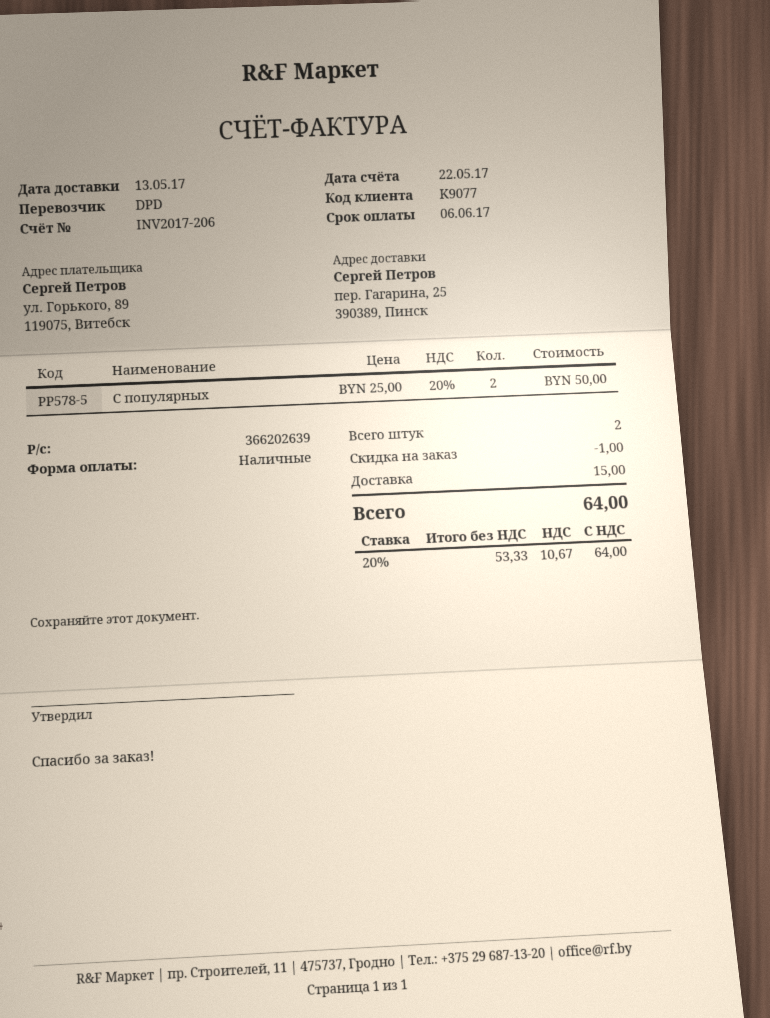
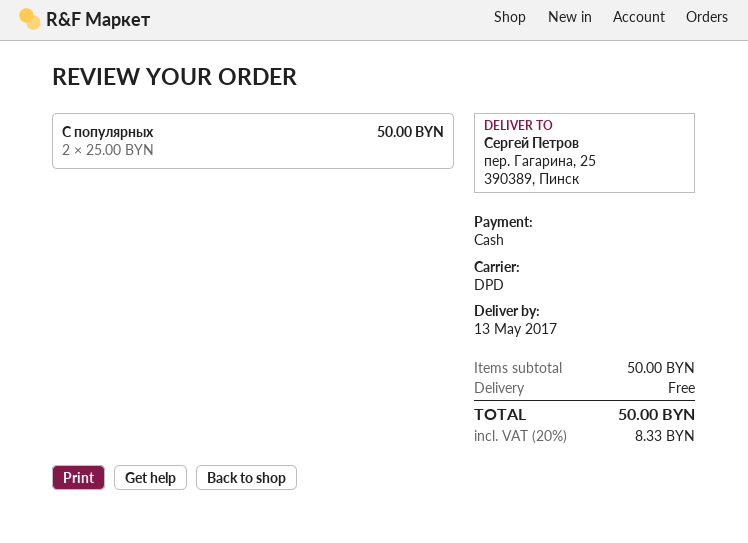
discount: 1.00 -> none
shipping: 15.00 -> 0.00
tax: 20% = 10.67 -> 20% = 8.33
total: 64.00 -> 50.00

